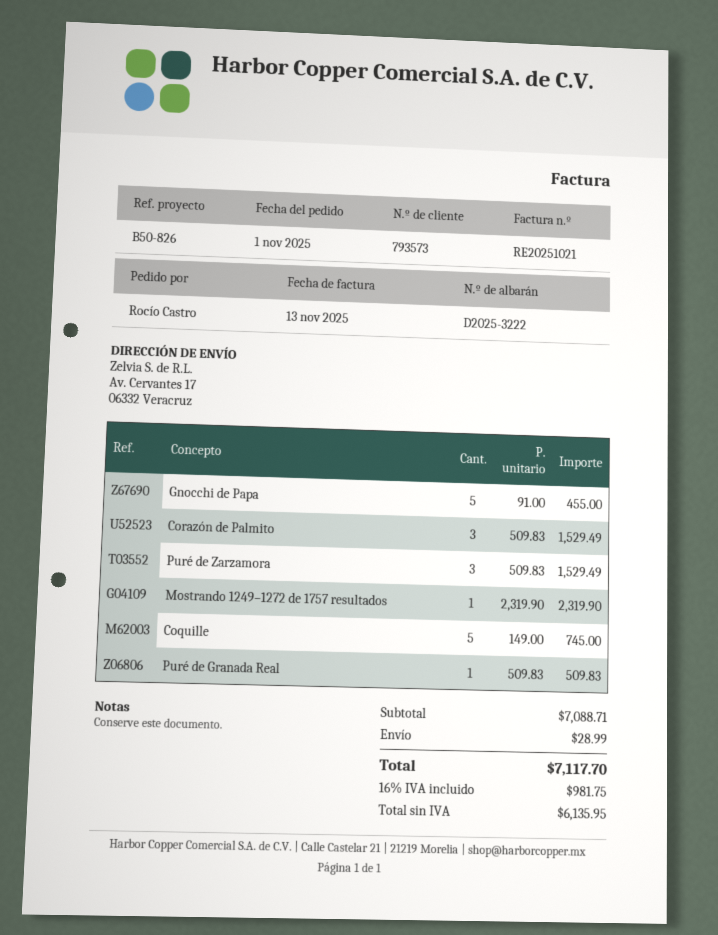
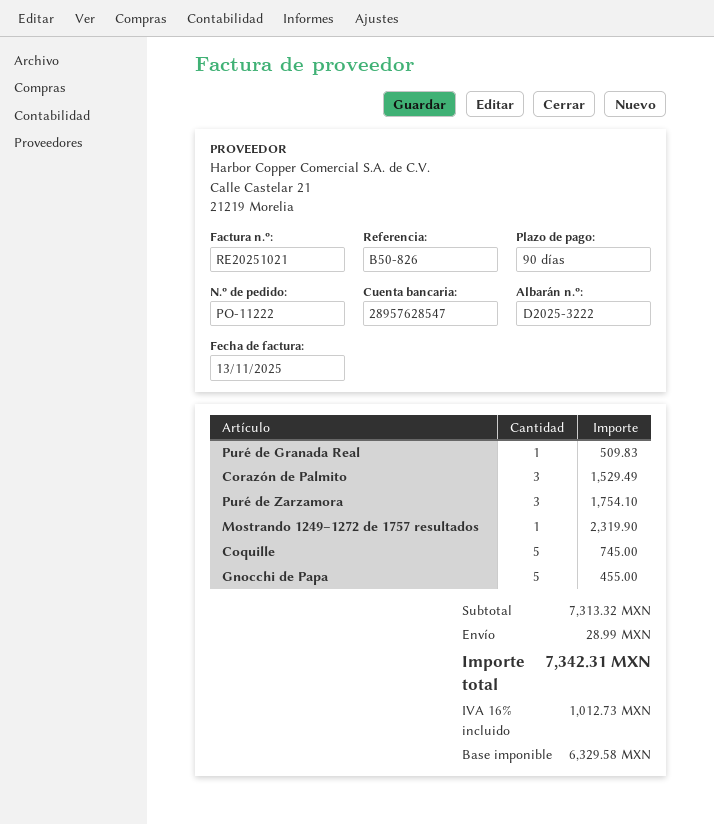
Puré de Zarzamora: 3 for 1529.49 -> 3 for 1754.10
subtotal: 7088.71 -> 7313.32
net: 6135.95 -> 6329.58
tax: 16% = 981.75 -> 16% = 1012.73
total: 7117.70 -> 7342.31

